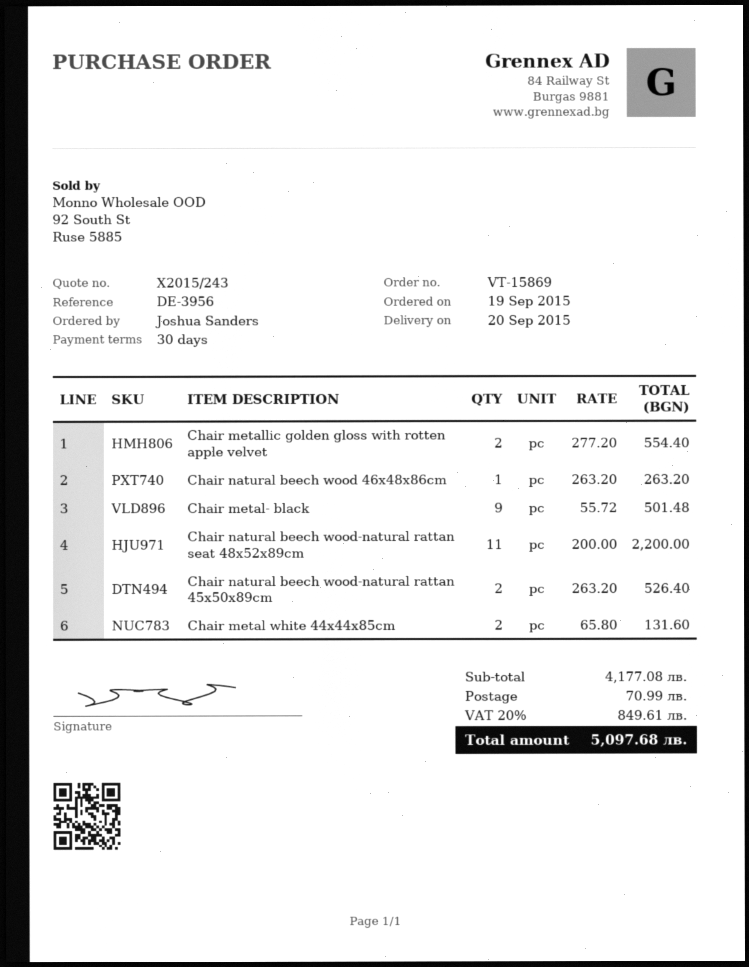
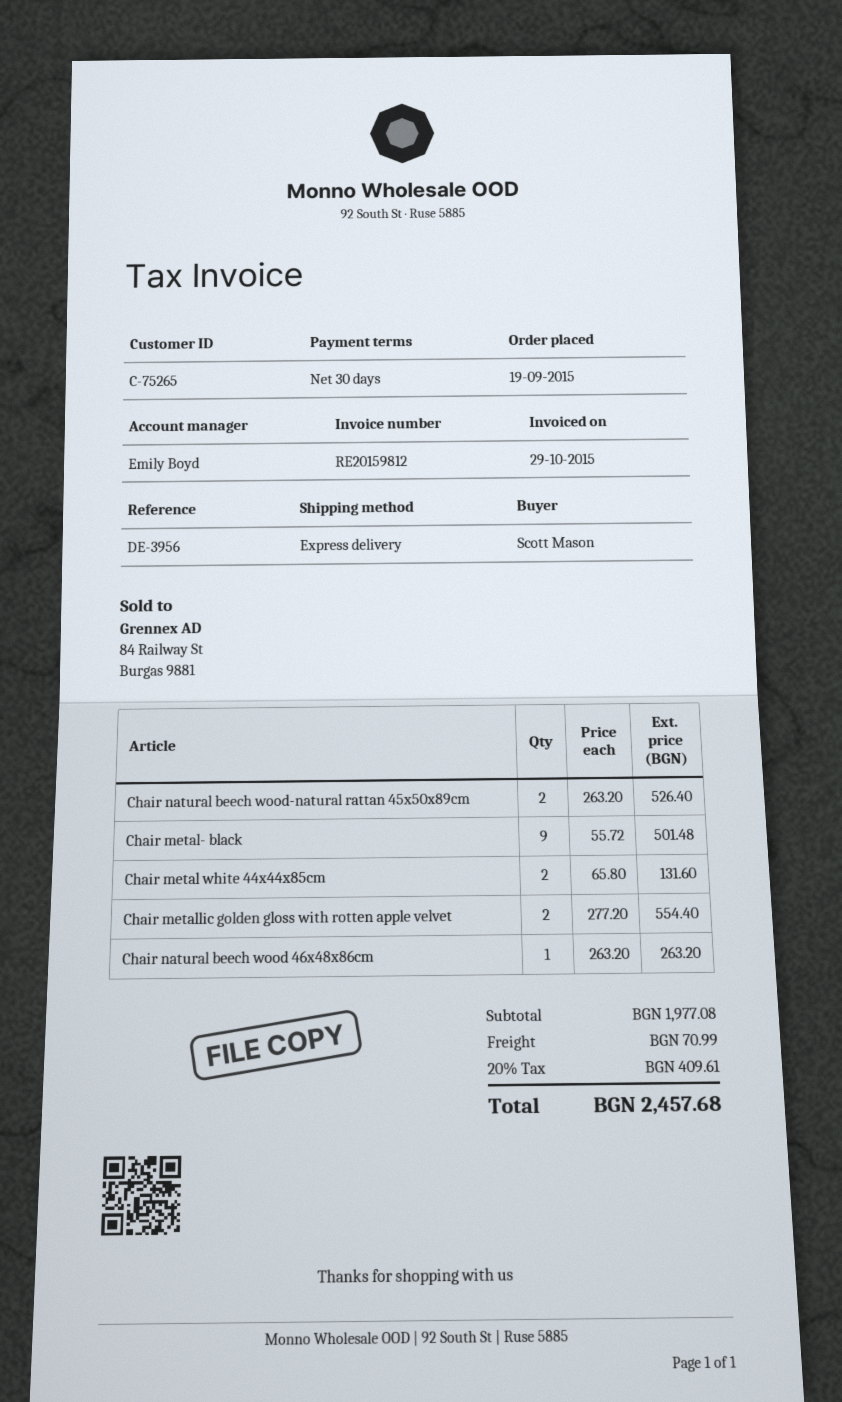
ordered by: Joshua Sanders -> Scott Mason
Chair natural beech wood-natural rattan seat 48x52x89cm: 11 x 200.00 = 2200.00 -> none
subtotal: 4177.08 -> 1977.08
tax: 20% = 849.61 -> 20% = 409.61
total: 5097.68 -> 2457.68

